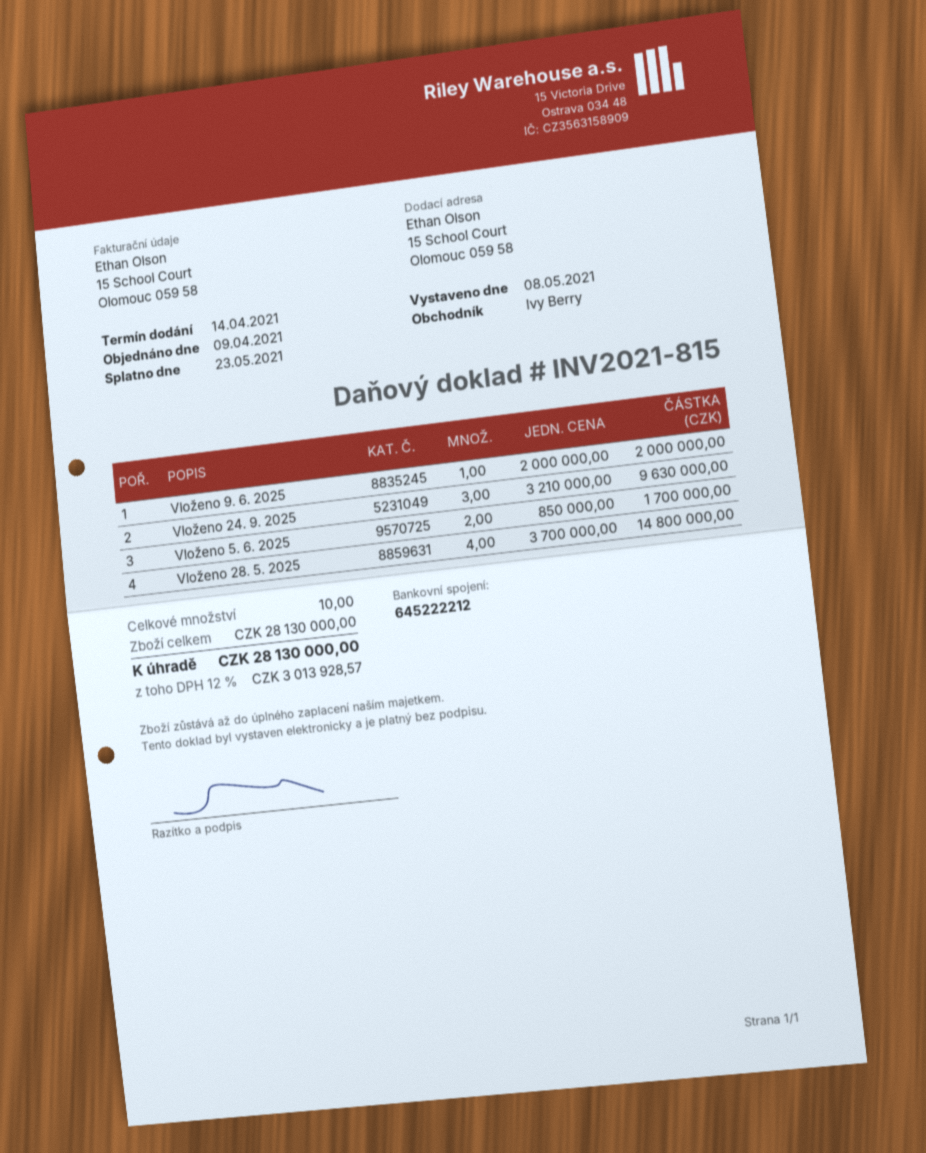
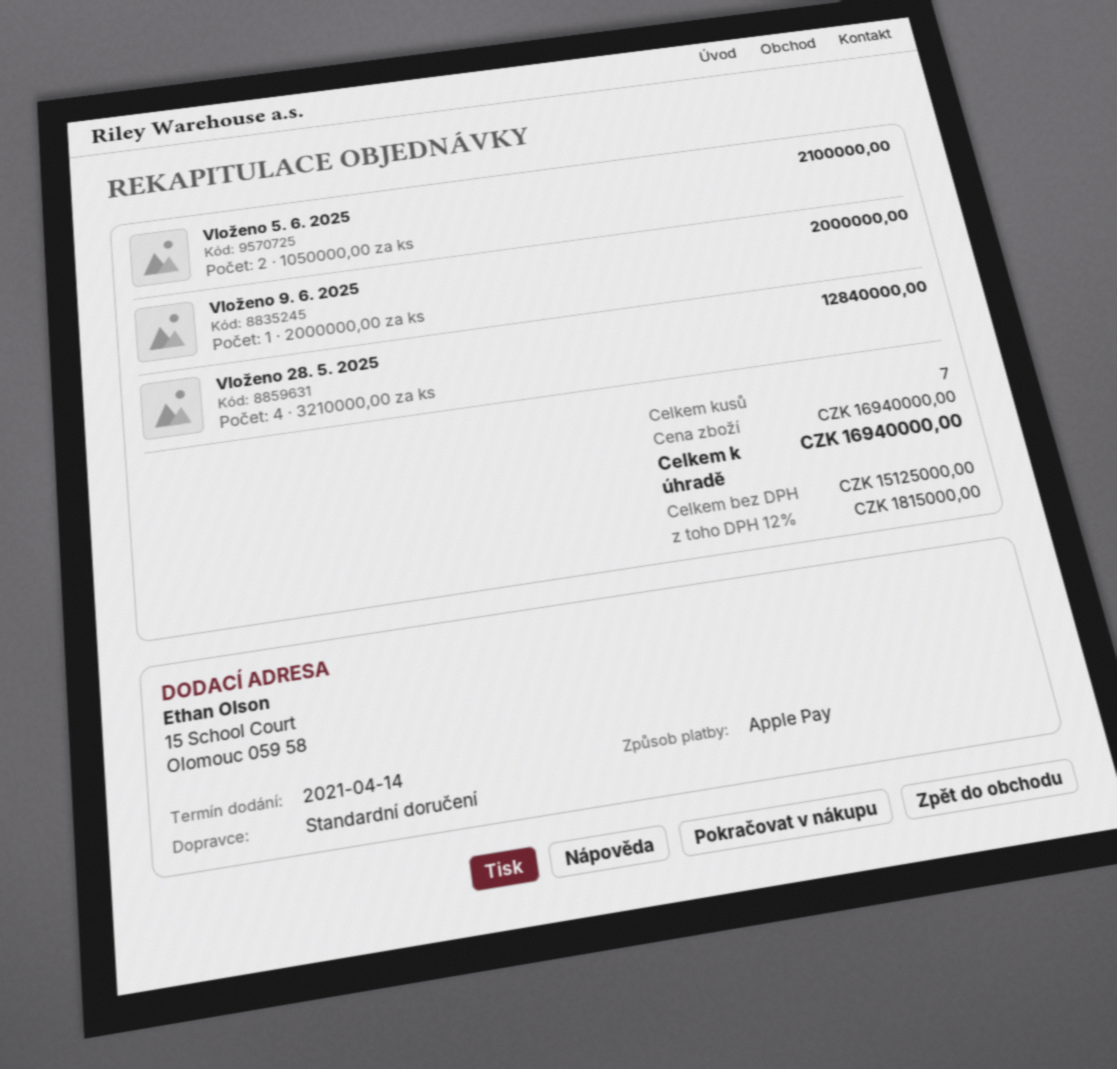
Vloženo 24. 9. 2025: 3 x 3210000.00 = 9630000.00 -> none
Vloženo 5. 6. 2025: 2 x 850000.00 = 1700000.00 -> 2 x 1050000.00 = 2100000.00
Vloženo 28. 5. 2025: 4 x 3700000.00 = 14800000.00 -> 4 x 3210000.00 = 12840000.00
total quantity: 10 -> 7
subtotal: 28130000.00 -> 16940000.00
tax: 12% = 3013928.57 -> 12% = 1815000.00
total: 28130000.00 -> 16940000.00

